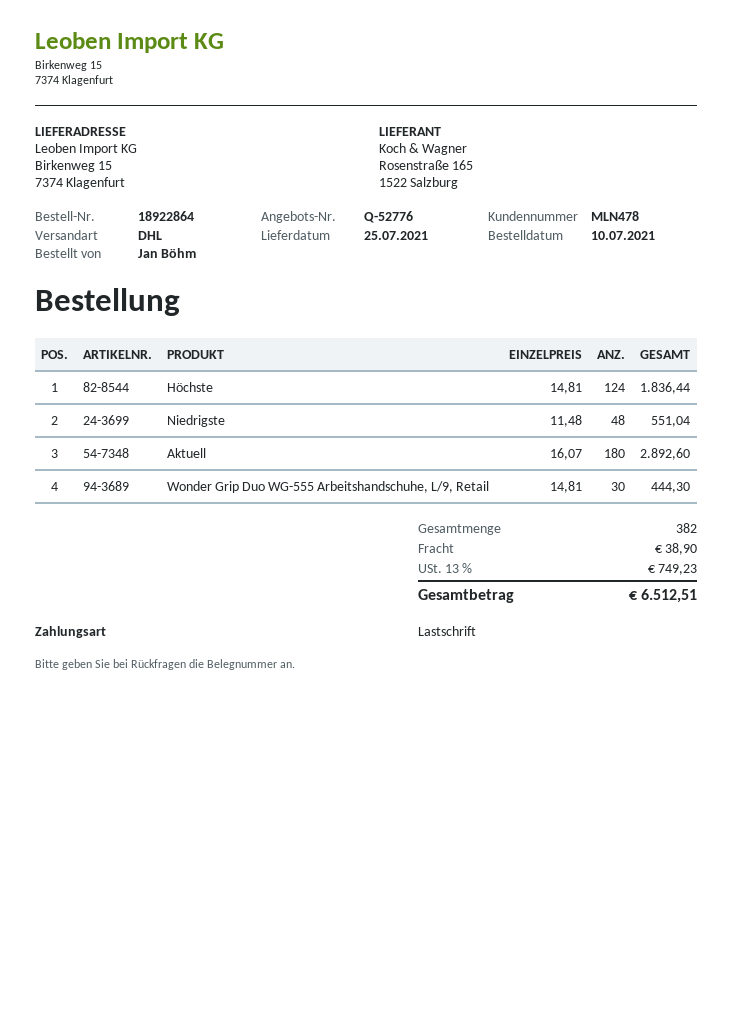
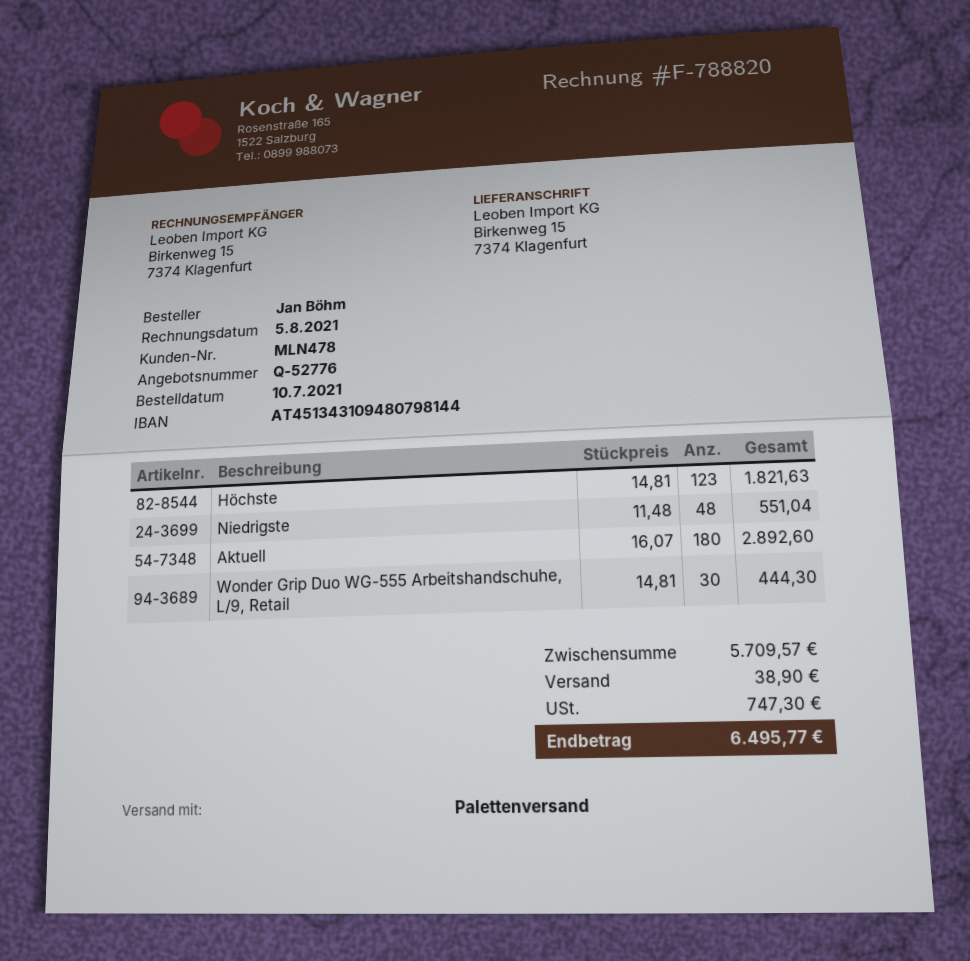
shipping method: DHL -> pallet freight
Höchste: 124 x 14.81 = 1836.44 -> 123 x 14.81 = 1821.63
tax: 749.23 -> 747.30
total: 6512.51 -> 6495.77

